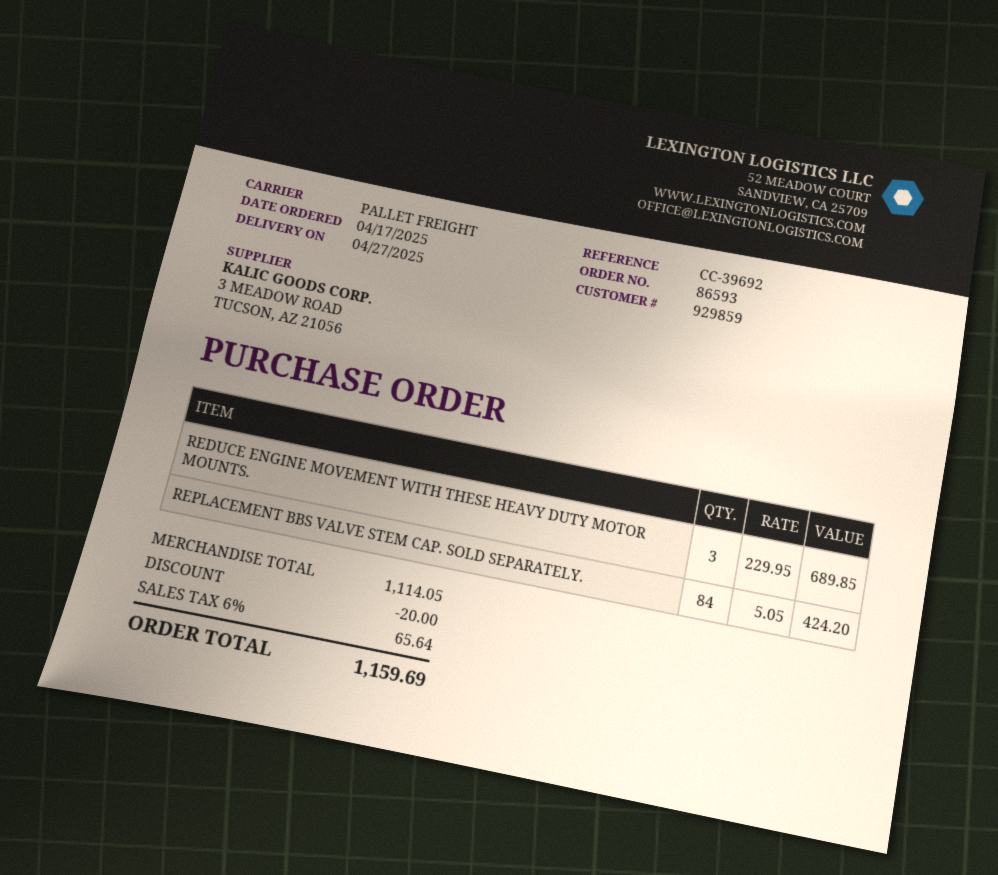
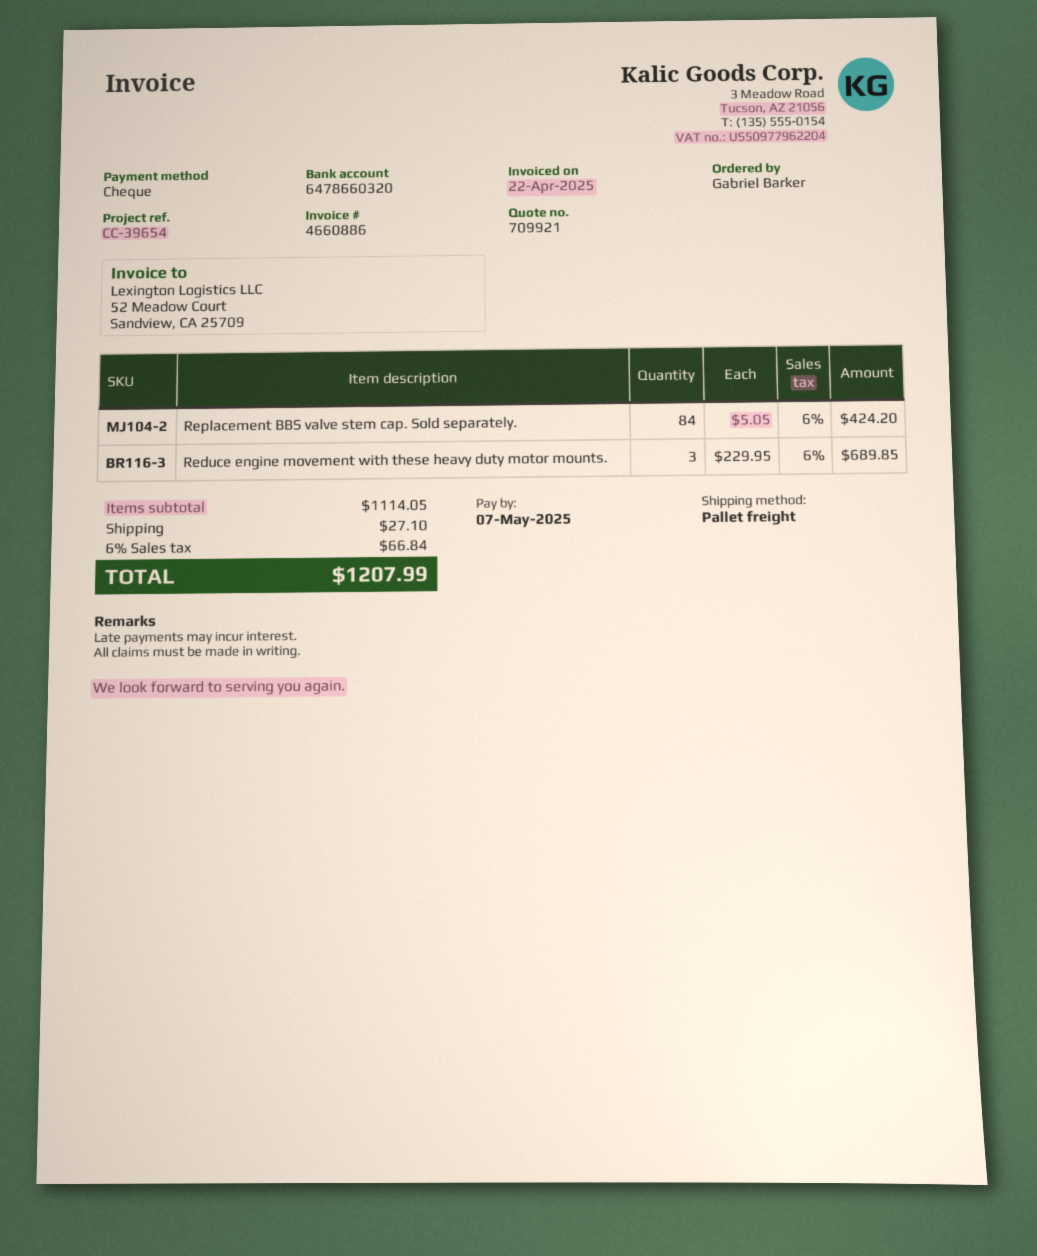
reference: CC-39692 -> CC-39654
discount: 20.00 -> none
shipping: none -> 27.10
tax: 6% = 65.64 -> 6% = 66.84
total: 1159.69 -> 1207.99

